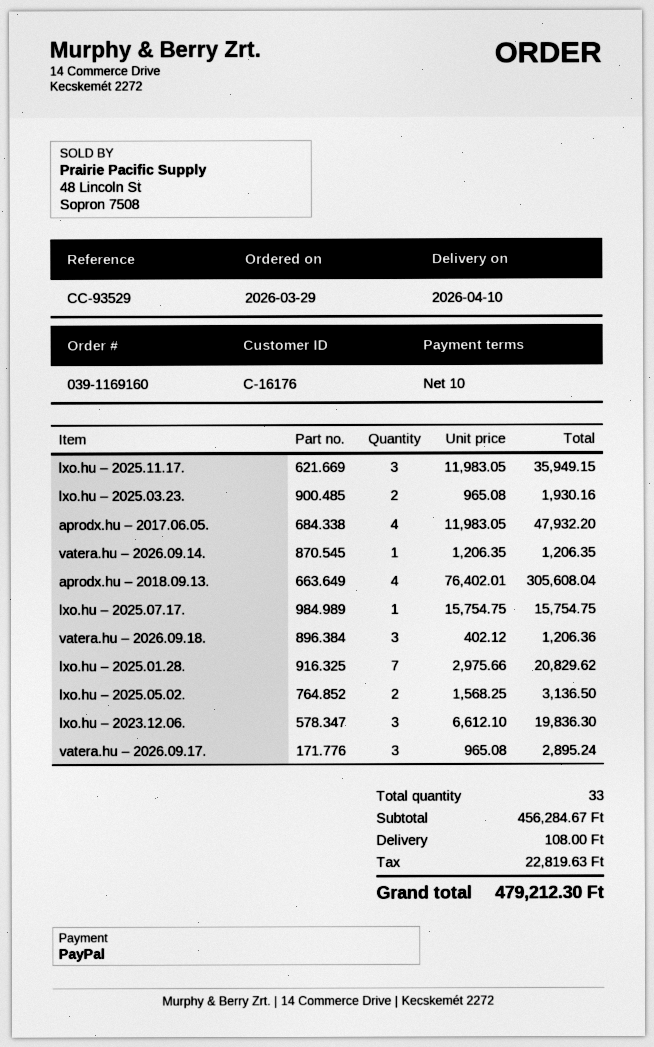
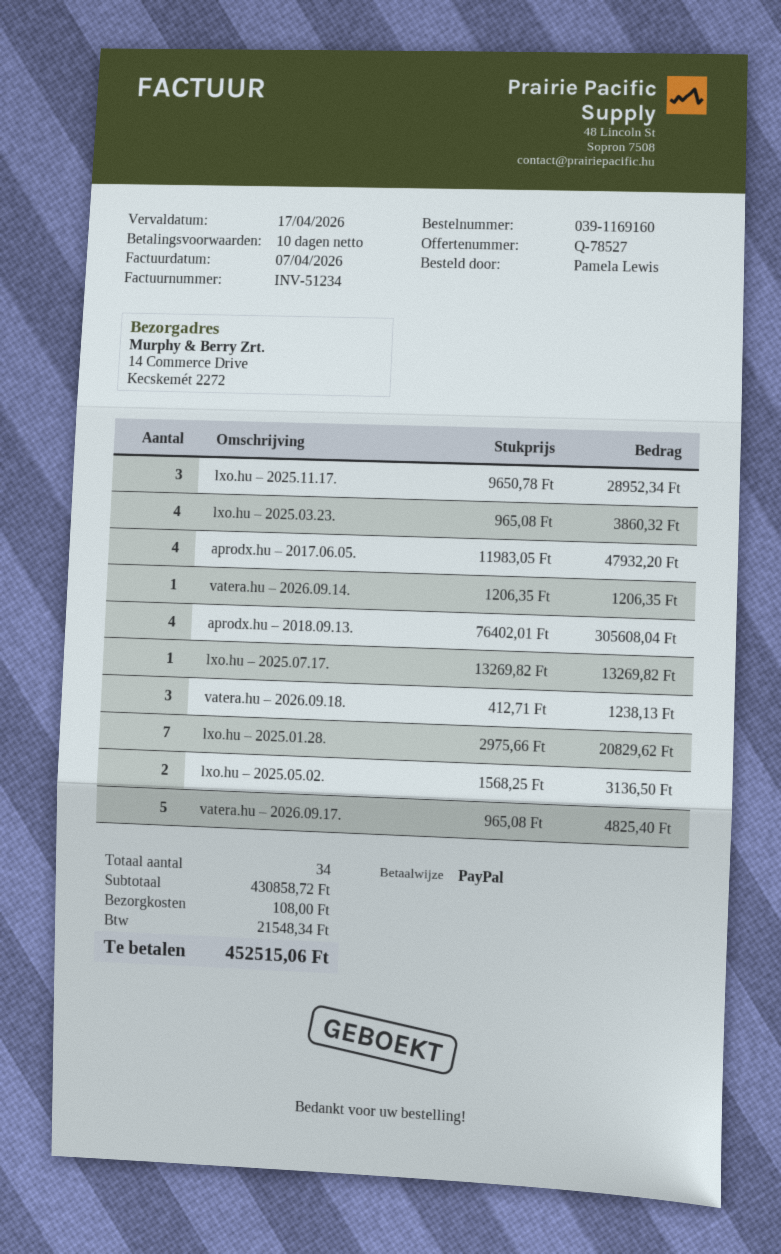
lxo.hu – 2025.11.17.: 3 x 11983.05 = 35949.15 -> 3 x 9650.78 = 28952.34
lxo.hu – 2025.03.23.: 2 x 965.08 = 1930.16 -> 4 x 965.08 = 3860.32
lxo.hu – 2025.07.17.: 1 x 15754.75 = 15754.75 -> 1 x 13269.82 = 13269.82
vatera.hu – 2026.09.18.: 3 x 402.12 = 1206.36 -> 3 x 412.71 = 1238.13
lxo.hu – 2023.12.06.: 3 x 6612.10 = 19836.30 -> none
vatera.hu – 2026.09.17.: 3 x 965.08 = 2895.24 -> 5 x 965.08 = 4825.40
total quantity: 33 -> 34
subtotal: 456284.67 -> 430858.72
tax: 22819.63 -> 21548.34
total: 479212.30 -> 452515.06

